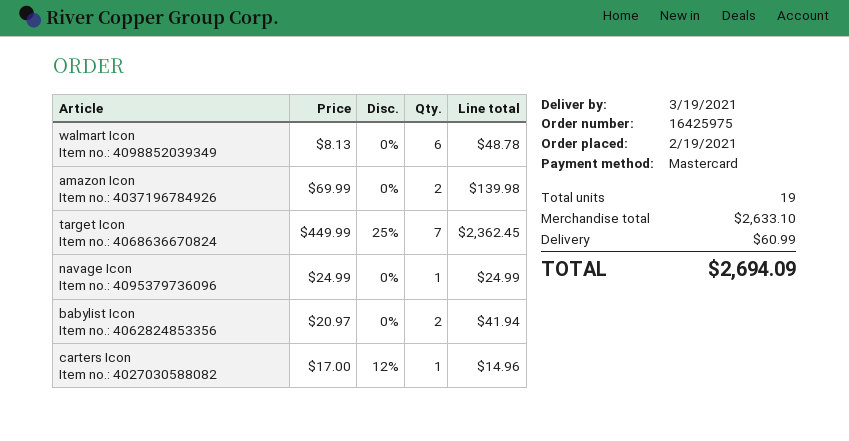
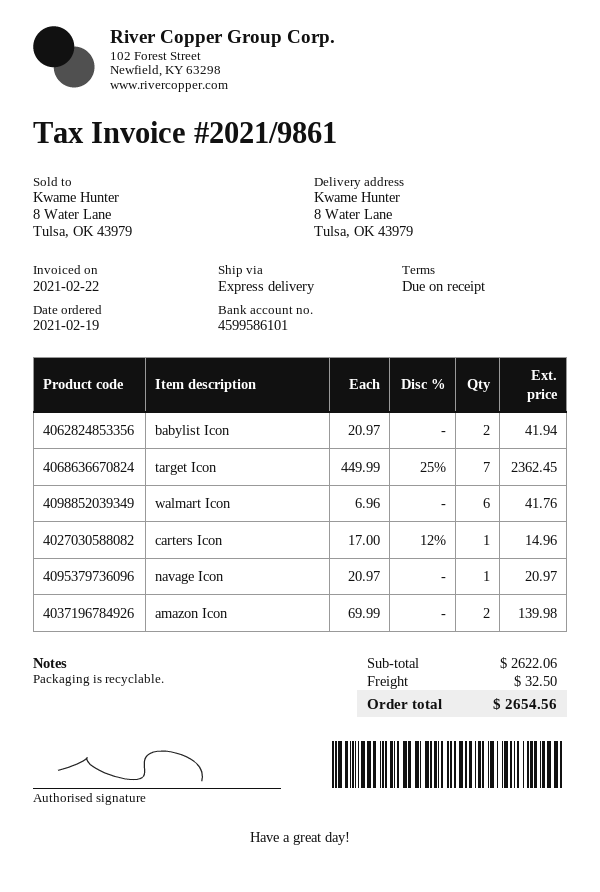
walmart Icon: 6 x 8.13 = 48.78 -> 6 x 6.96 = 41.76
navage Icon: 1 x 24.99 = 24.99 -> 1 x 20.97 = 20.97
subtotal: 2633.10 -> 2622.06
shipping: 60.99 -> 32.50
total: 2694.09 -> 2654.56

